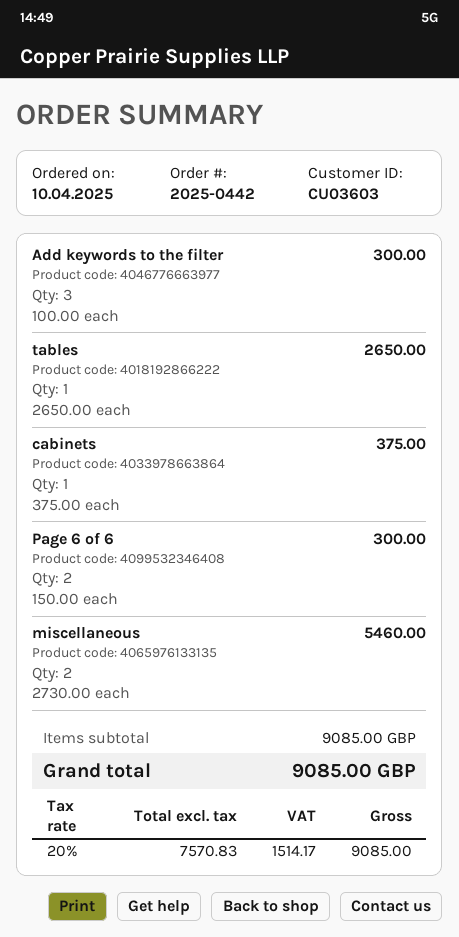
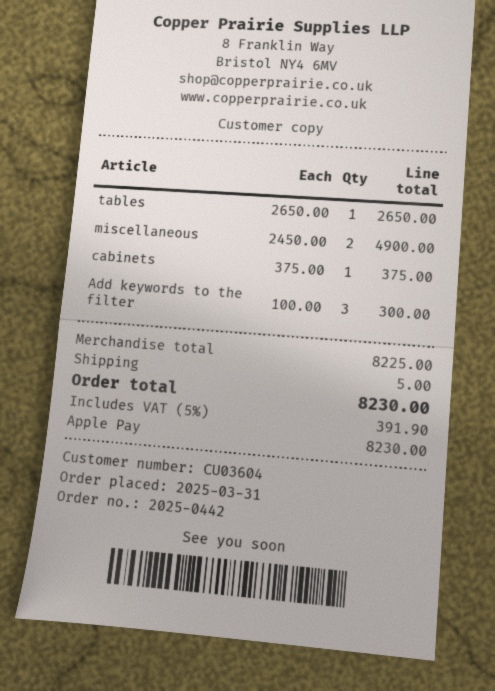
order date: 2025-04-10 -> 2025-03-31
customer number: CU03603 -> CU03604
Page 6 of 6: 2 x 150.00 = 300.00 -> none
miscellaneous: 2 x 2730.00 = 5460.00 -> 2 x 2450.00 = 4900.00
subtotal: 9085.00 -> 8225.00
shipping: none -> 5.00
tax: 20% = 1514.17 -> 5% = 391.90
total: 9085.00 -> 8230.00

